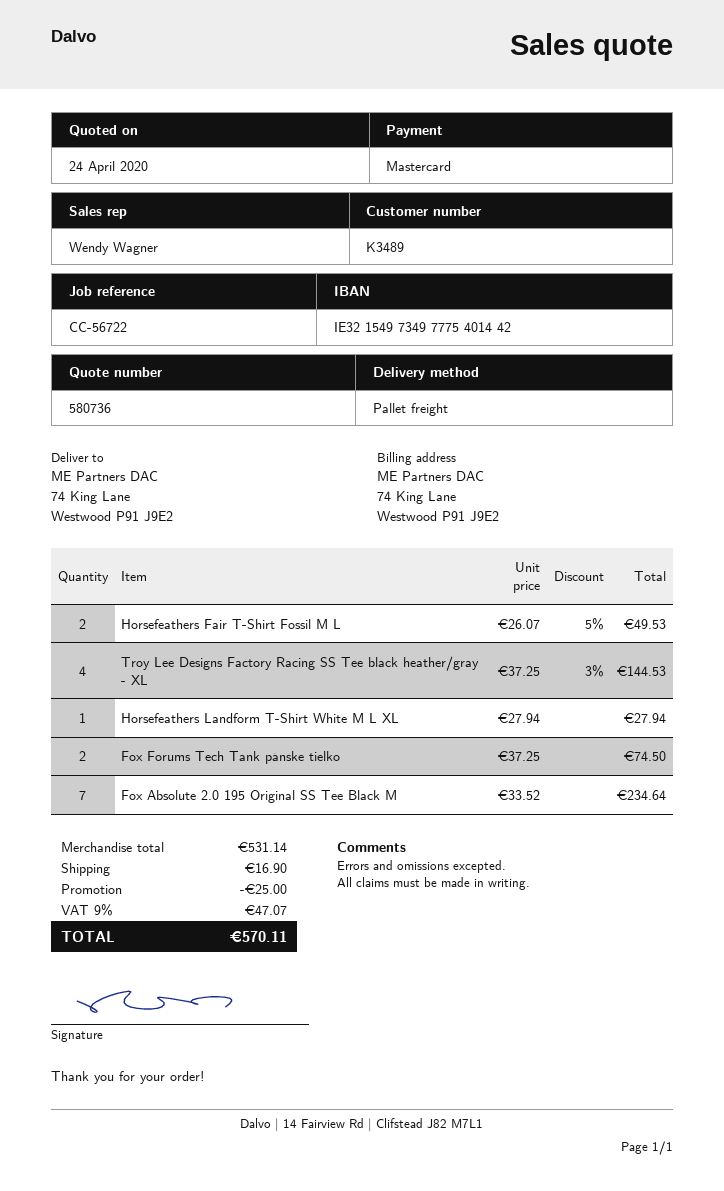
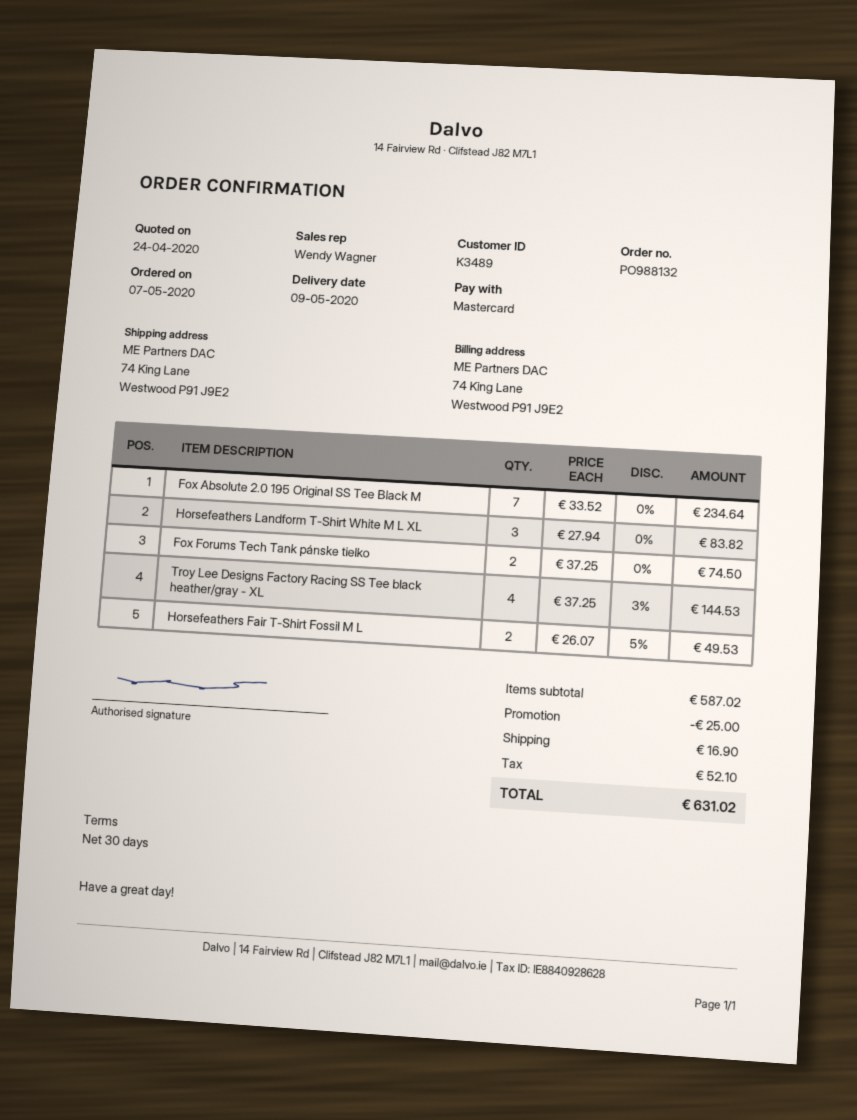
Horsefeathers Landform T-Shirt White M L XL: 1 x 27.94 = 27.94 -> 3 x 27.94 = 83.82
subtotal: 531.14 -> 587.02
tax: 47.07 -> 52.10
total: 570.11 -> 631.02

